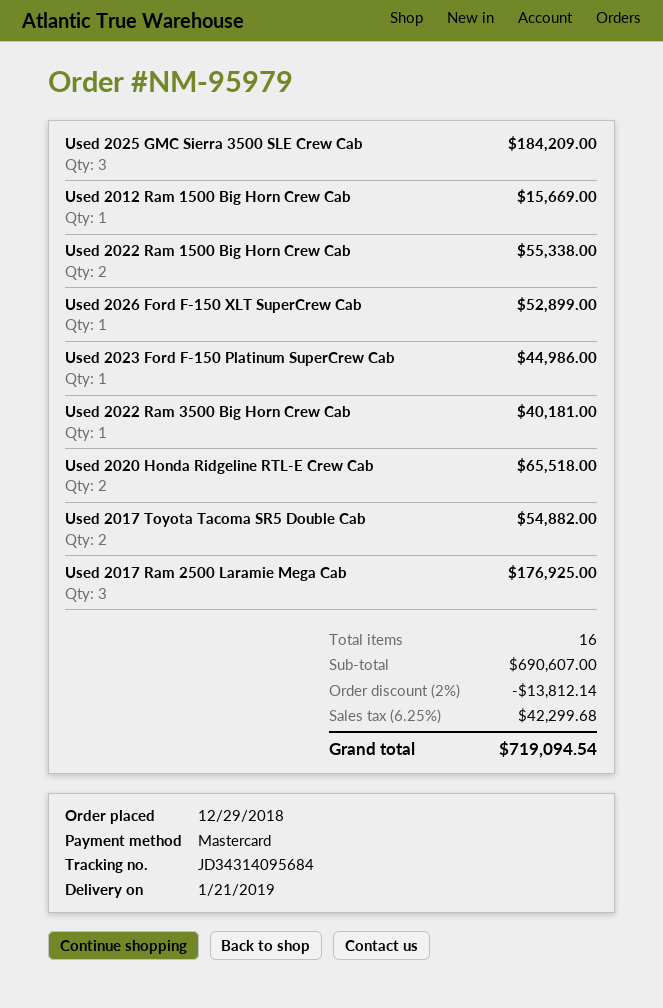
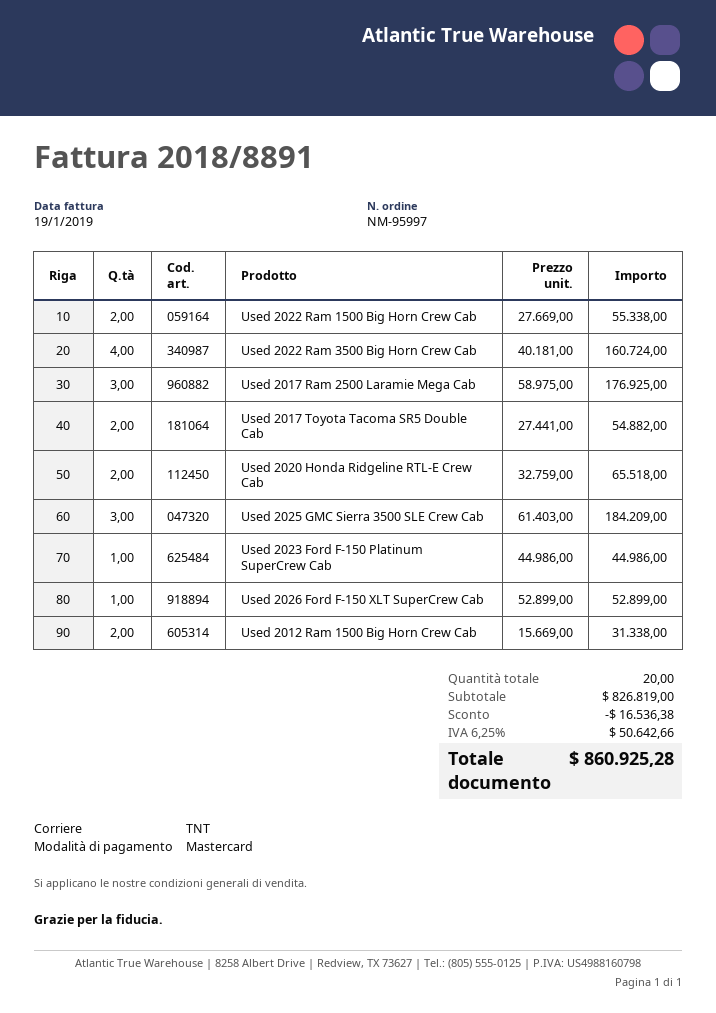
order number: NM-95979 -> NM-95997
Used 2012 Ram 1500 Big Horn Crew Cab: 1 for 15669.00 -> 2 for 31338.00
Used 2022 Ram 3500 Big Horn Crew Cab: 1 for 40181.00 -> 4 for 160724.00
total quantity: 16 -> 20
subtotal: 690607.00 -> 826819.00
discount: 13812.14 -> 16536.38
tax: 6.25% = 42299.68 -> 6.25% = 50642.66
total: 719094.54 -> 860925.28

